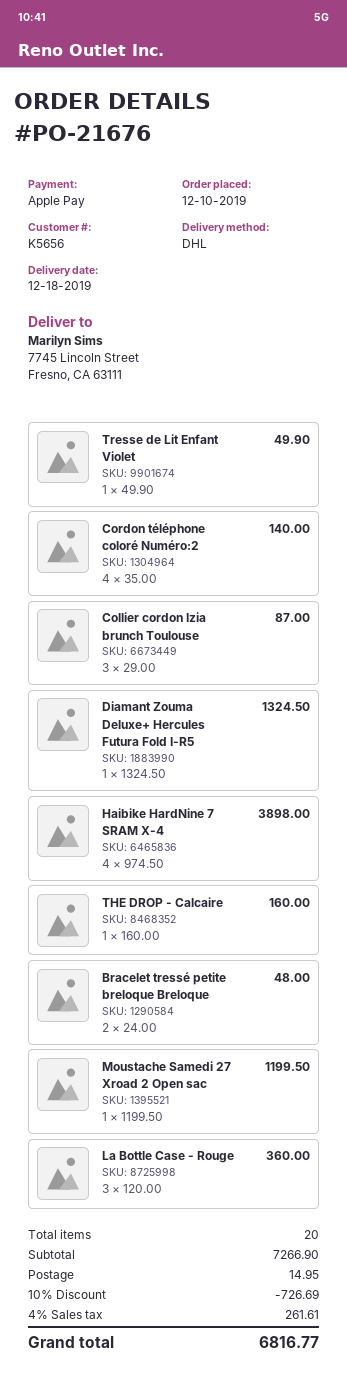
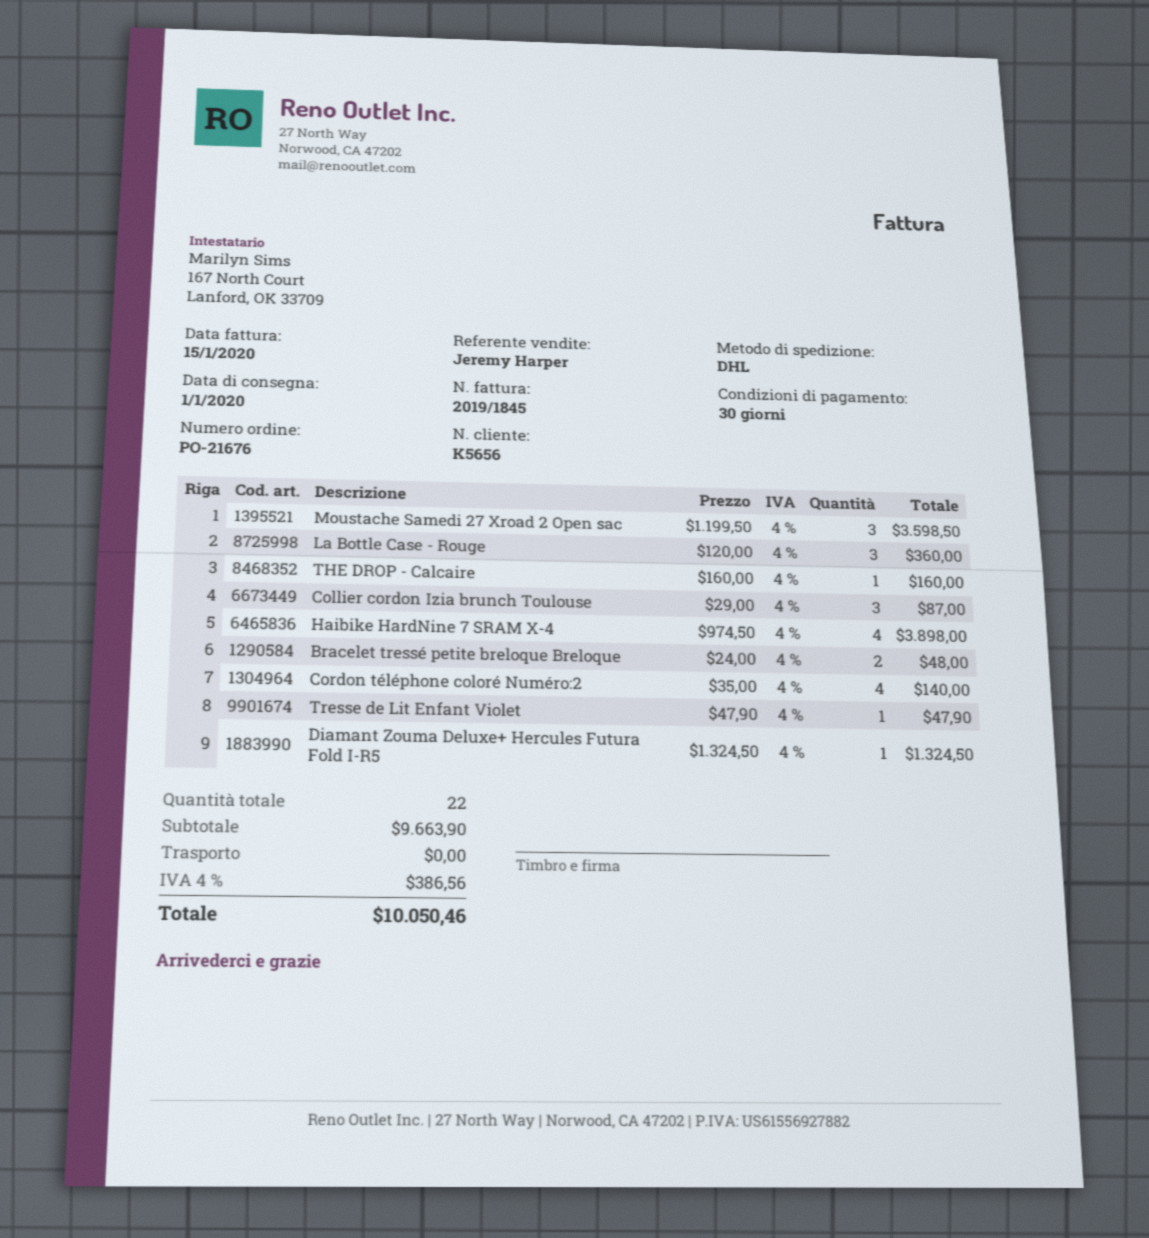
delivery date: 2019-12-18 -> 2020-01-01
Tresse de Lit Enfant Violet: 1 x 49.90 = 49.90 -> 1 x 47.90 = 47.90
Moustache Samedi 27 Xroad 2 Open sac: 1 x 1199.50 = 1199.50 -> 3 x 1199.50 = 3598.50
total quantity: 20 -> 22
subtotal: 7266.90 -> 9663.90
discount: 10% = 726.69 -> none
shipping: 14.95 -> 0.00
tax: 4% = 261.61 -> 4% = 386.56
total: 6816.77 -> 10050.46

